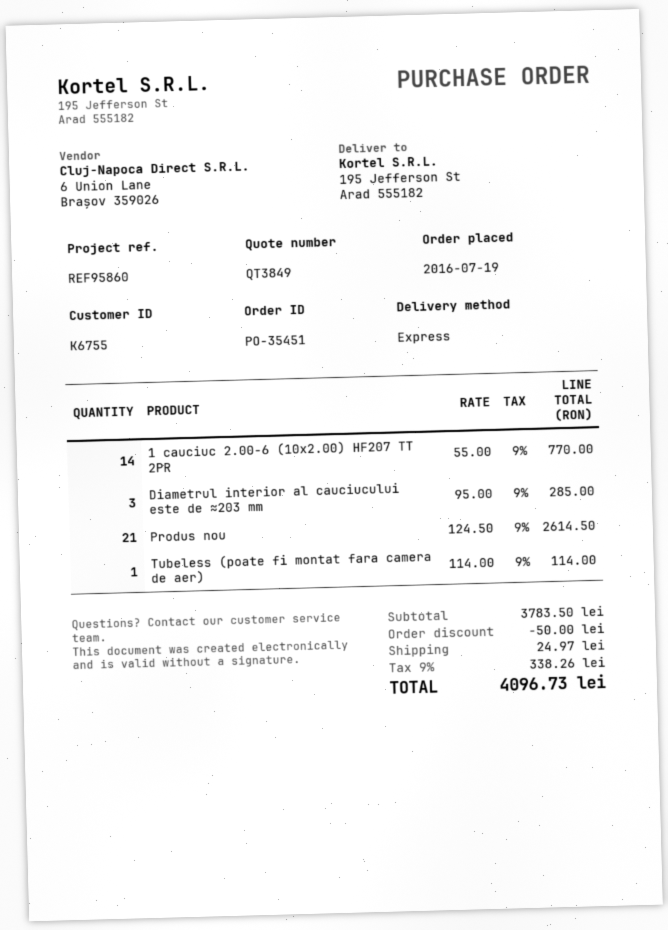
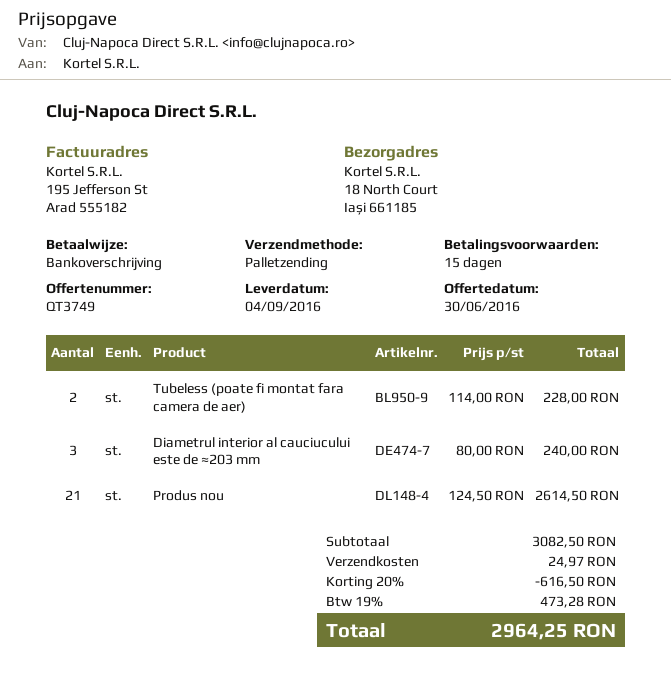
quote number: QT3849 -> QT3749
shipping method: express -> pallet freight
ship to: 195 Jefferson St, Arad 555182 -> 18 North Court, Iași 661185
1 cauciuc 2.00-6 (10x2.00) HF207 TT 2PR: 14 x 55.00 = 770.00 -> none
Diametrul interior al cauciucului este de ≈203 mm: 3 x 95.00 = 285.00 -> 3 x 80.00 = 240.00
Tubeless (poate fi montat fara camera de aer): 1 x 114.00 = 114.00 -> 2 x 114.00 = 228.00
subtotal: 3783.50 -> 3082.50
discount: 50.00 -> 616.50
tax: 9% = 338.26 -> 19% = 473.28
total: 4096.73 -> 2964.25

